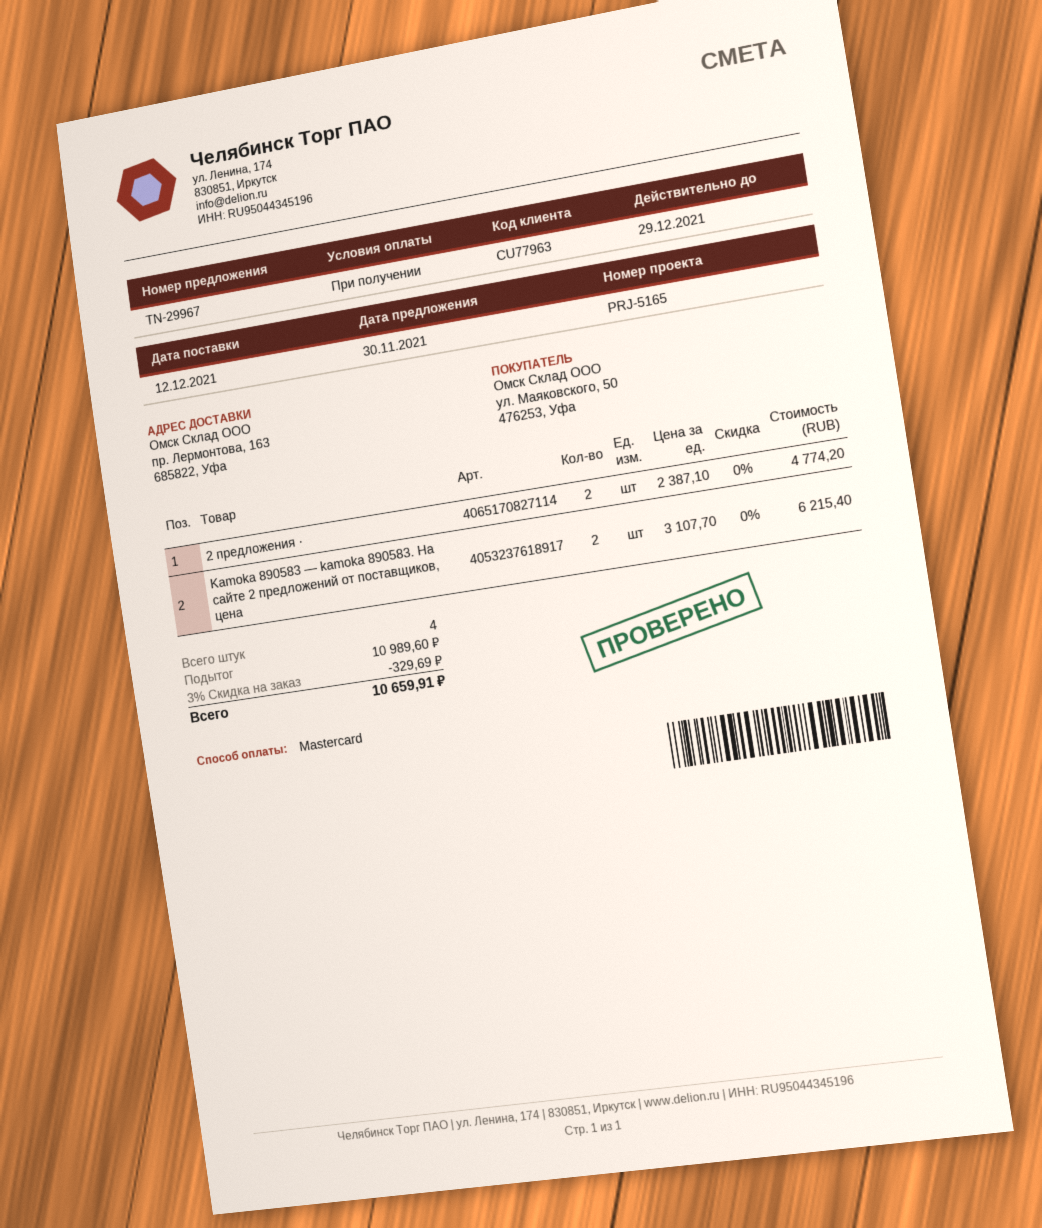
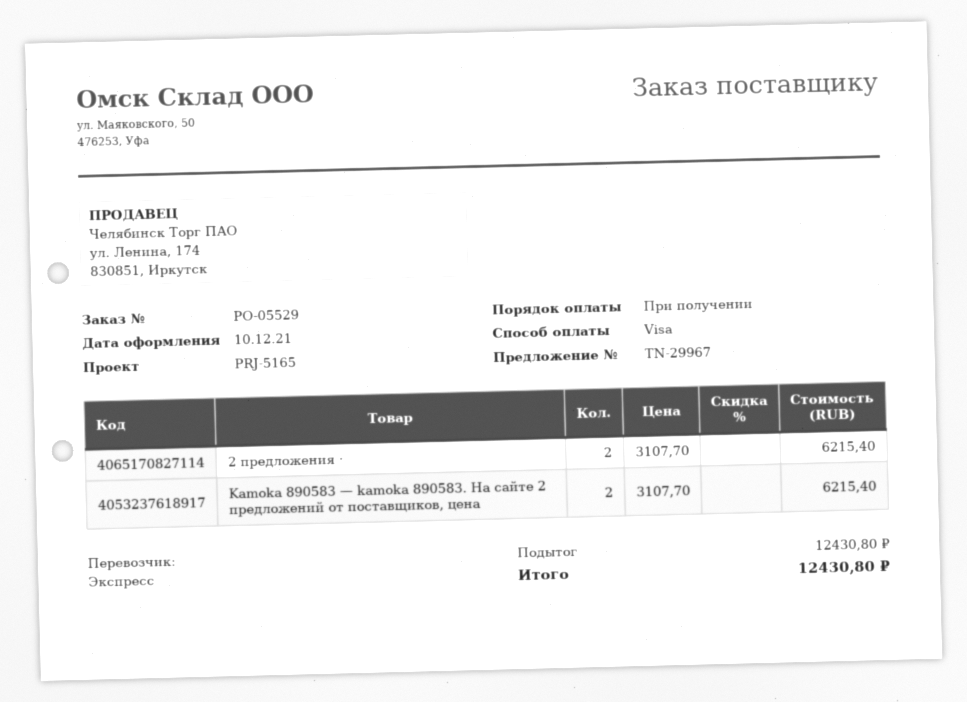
payment method: Mastercard -> Visa
2 предложения ·: 2 x 2387.10 = 4774.20 -> 2 x 3107.70 = 6215.40
subtotal: 10989.60 -> 12430.80
discount: 3% = 329.69 -> none
total: 10659.91 -> 12430.80

